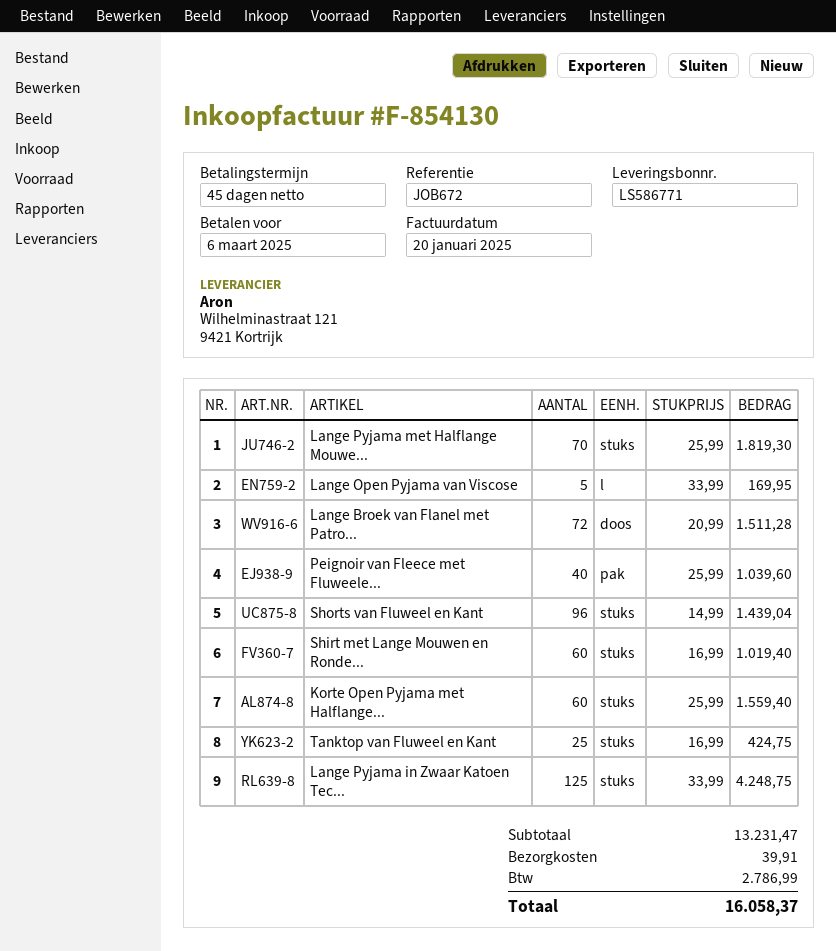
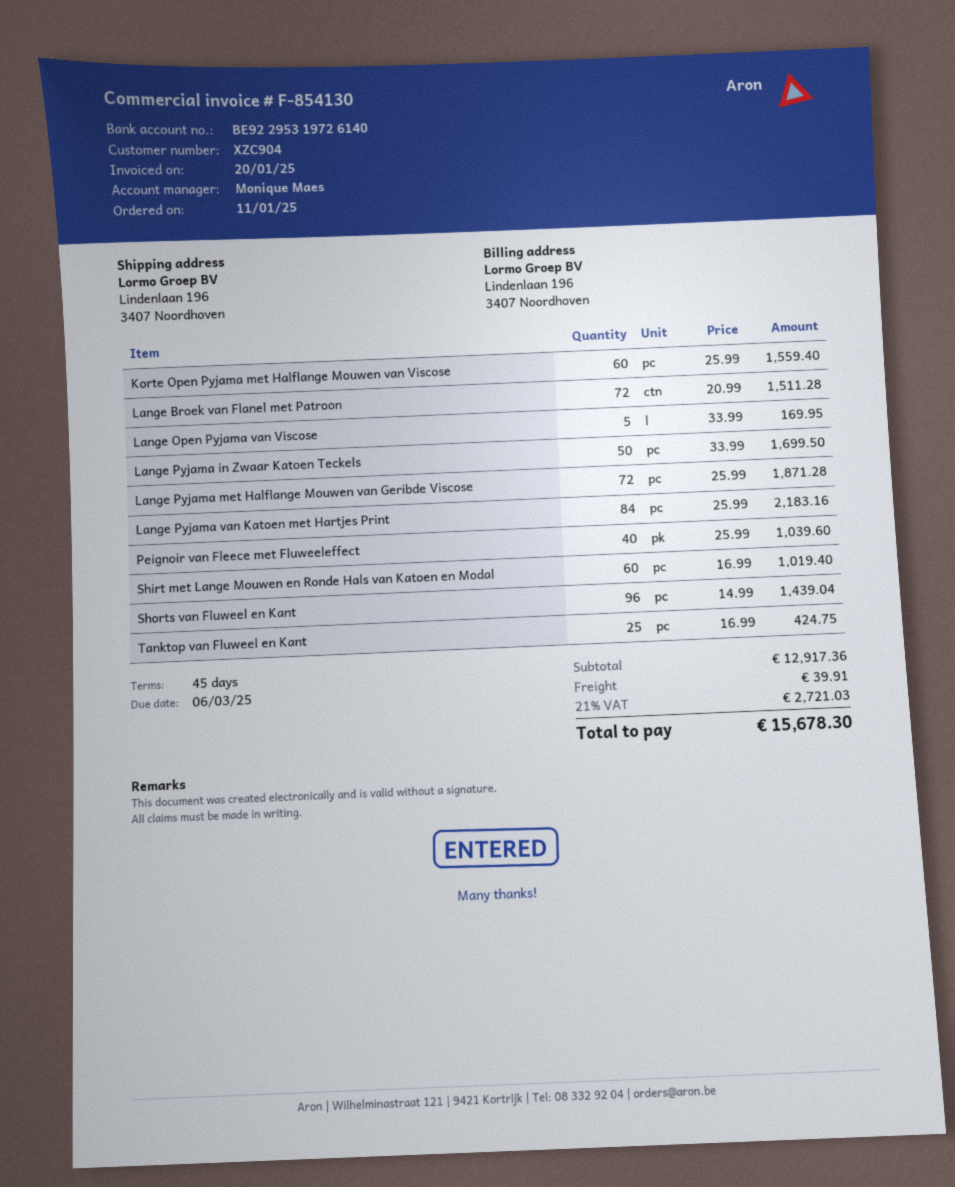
Lange Pyjama met Halflange Mouwe...: 70 x 25.99 = 1819.30 -> 72 x 25.99 = 1871.28
Lange Pyjama in Zwaar Katoen Tec...: 125 x 33.99 = 4248.75 -> 50 x 33.99 = 1699.50
Lange Pyjama van Katoen met Hartjes Print: none -> 84 x 25.99 = 2183.16
subtotal: 13231.47 -> 12917.36
tax: 2786.99 -> 2721.03
total: 16058.37 -> 15678.30

